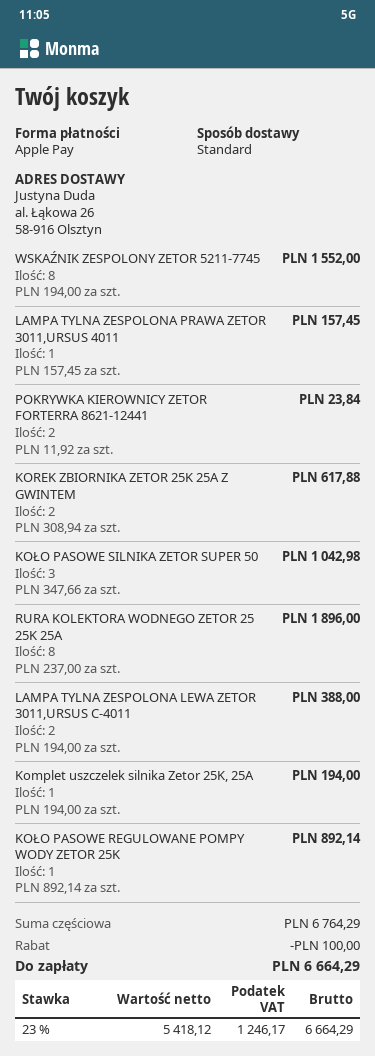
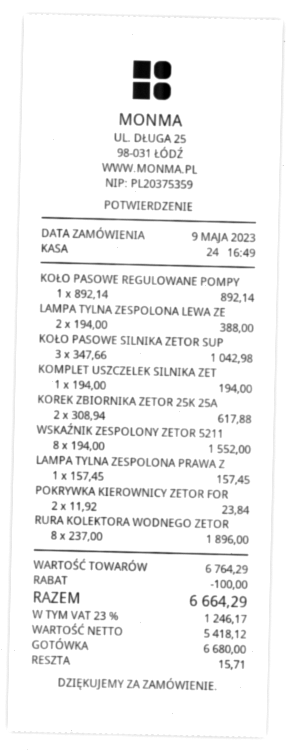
payment method: Apple Pay -> cash

